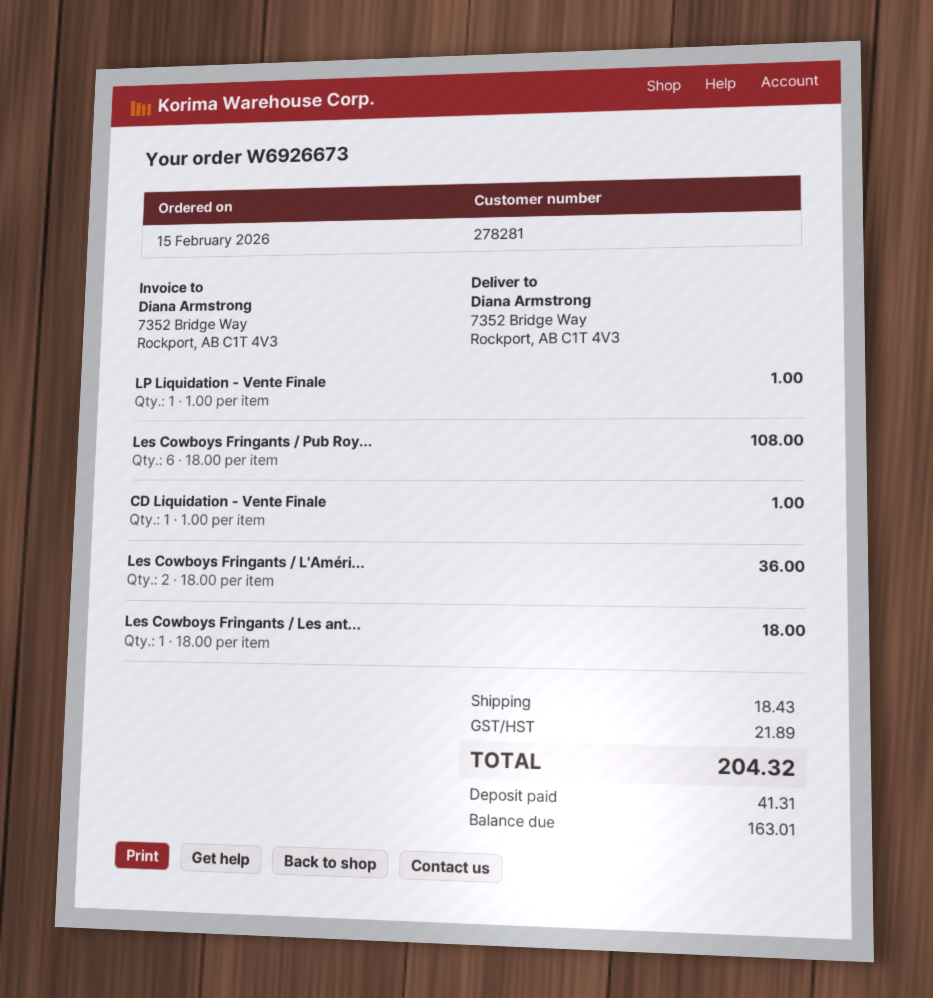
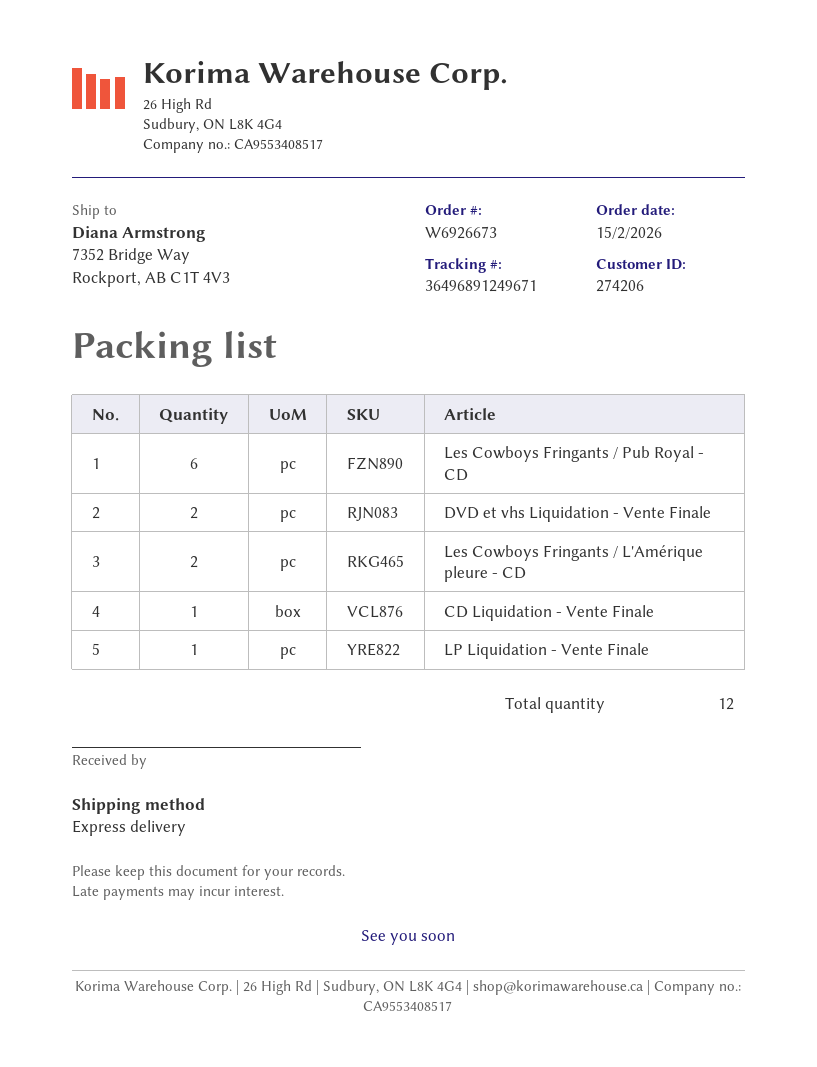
customer number: 278281 -> 274206
Les Cowboys Fringants / Les ant...: 1 -> none
DVD et vhs Liquidation - Vente Finale: none -> 2

